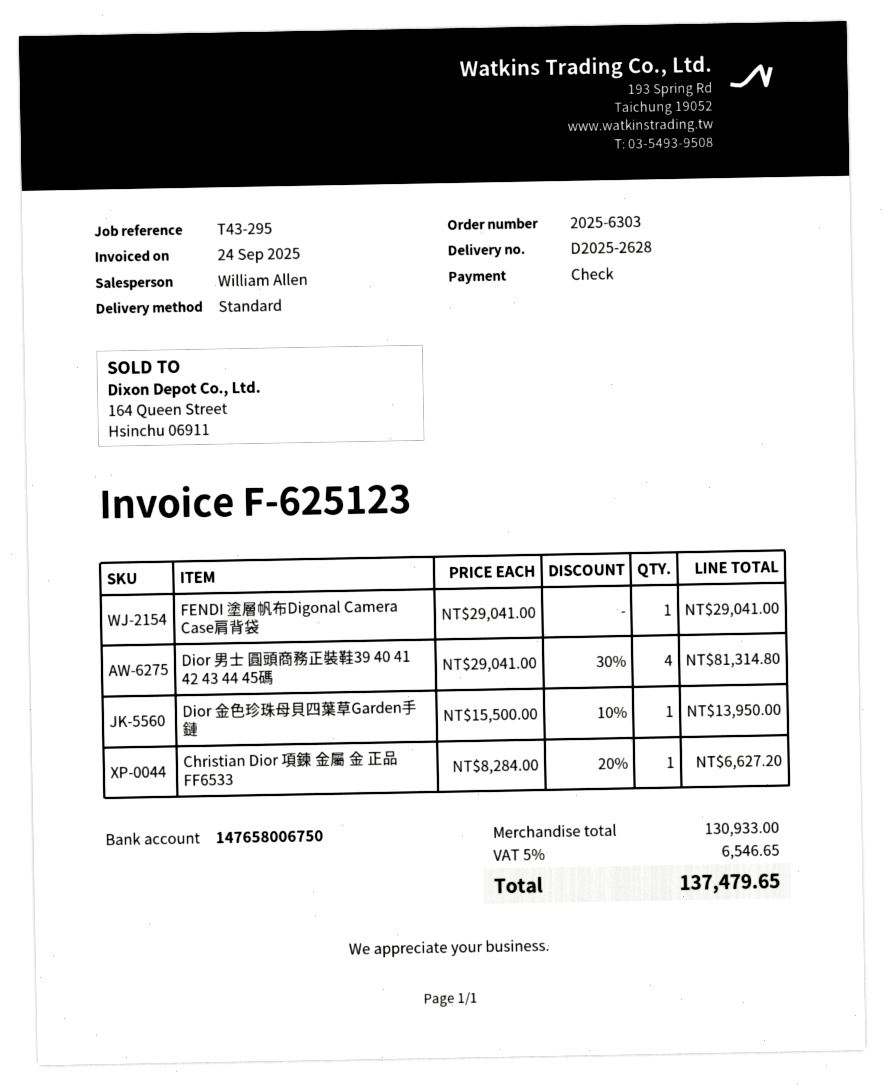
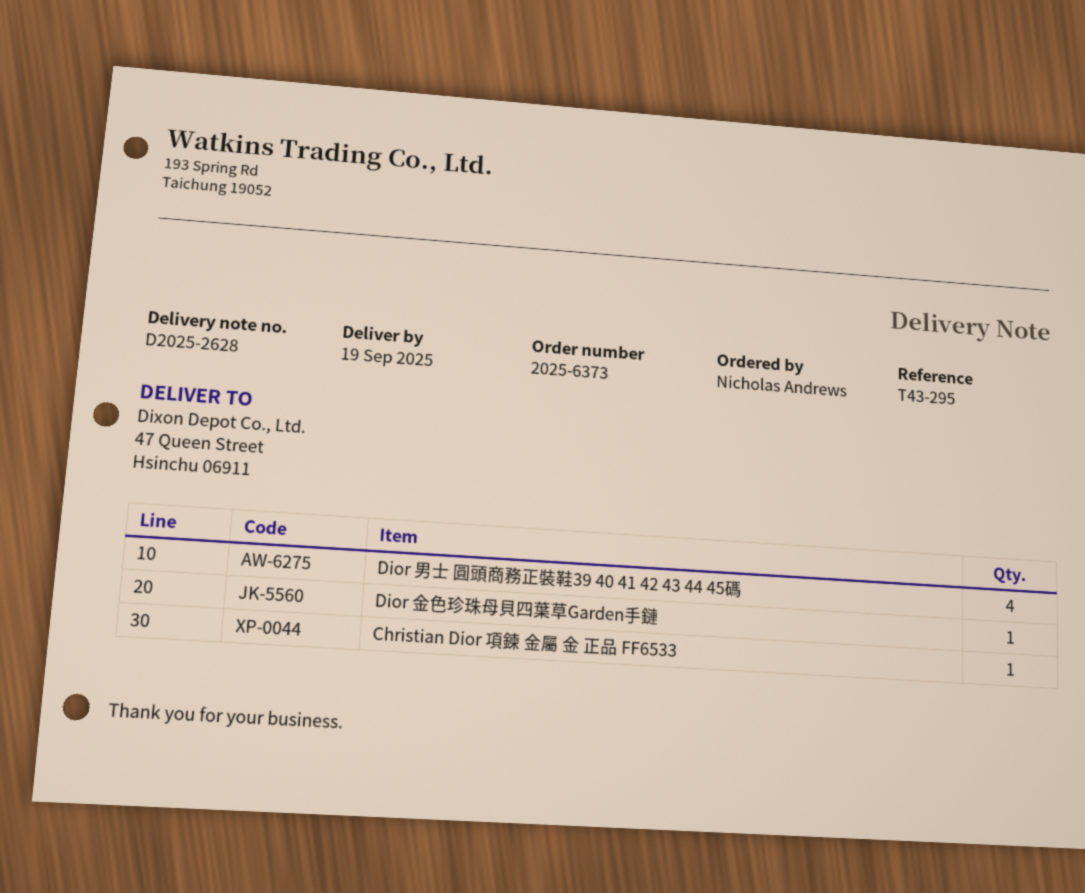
order number: 2025-6303 -> 2025-6373
FENDI 塗層帆布Digonal Camera Case肩背袋: 1 -> none

